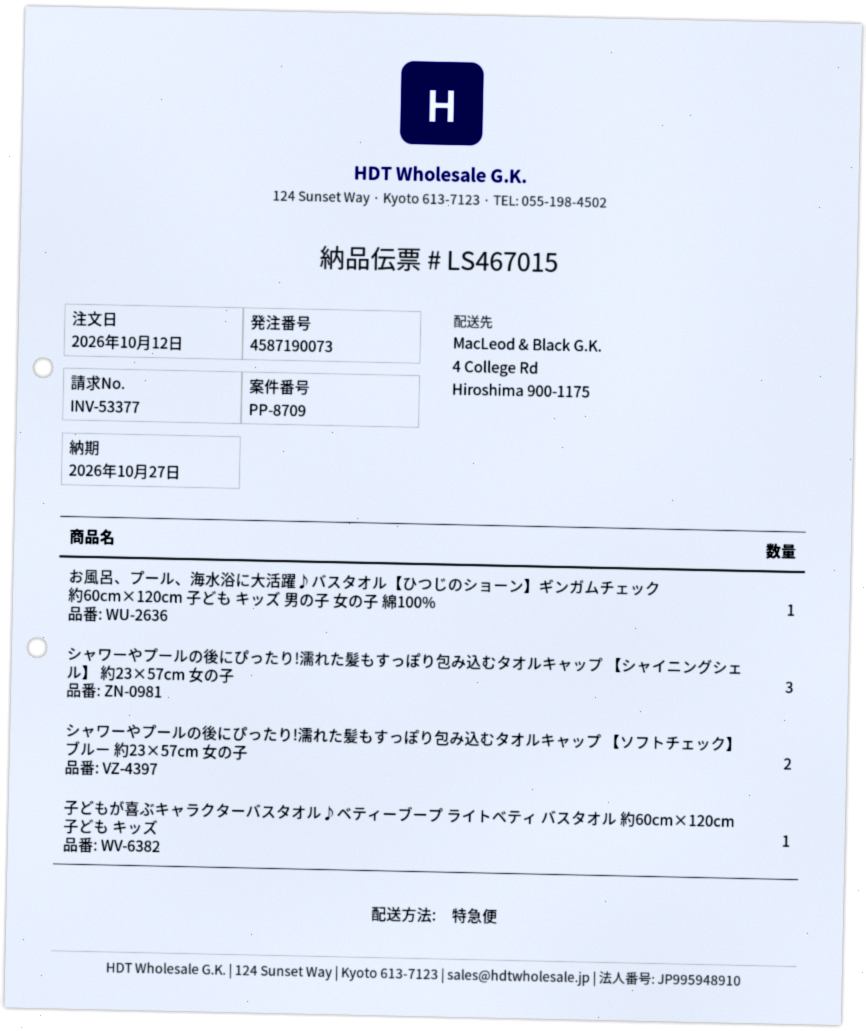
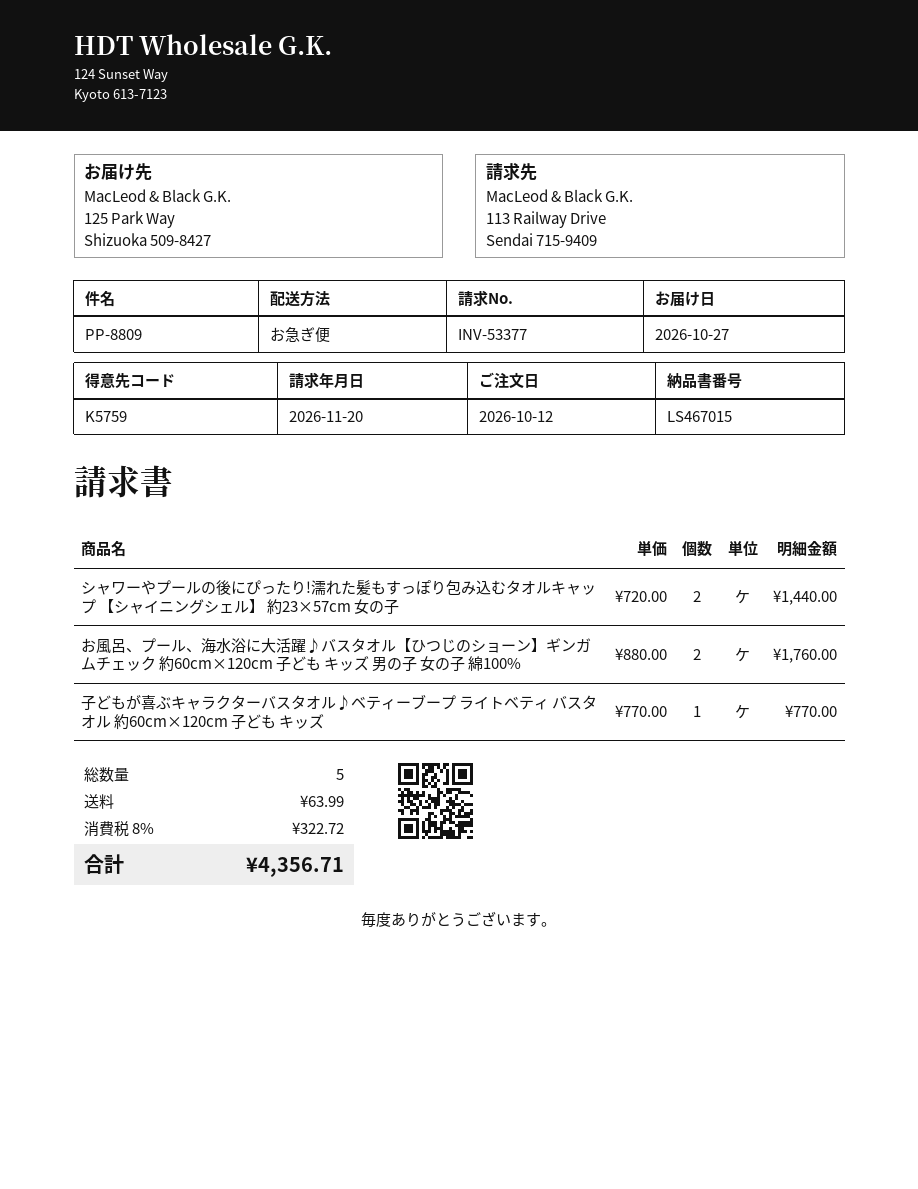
reference: PP-8709 -> PP-8809
ship to: 4 College Rd, Hiroshima 900-1175 -> 125 Park Way, Shizuoka 509-8427
お風呂、プール、海水浴に大活躍♪バスタオル【ひつじのショーン】ギンガムチェック 約60cm×120cm 子ども キッズ 男の子 女の子 綿100%: 1 -> 2
シャワーやプールの後にぴったり!濡れた髪もすっぽり包み込むタオルキャップ 【シャイニングシェル】 約23×57cm 女の子: 3 -> 2
シャワーやプールの後にぴったり!濡れた髪もすっぽり包み込むタオルキャップ 【ソフトチェック】 ブルー 約23×57cm 女の子: 2 -> none

